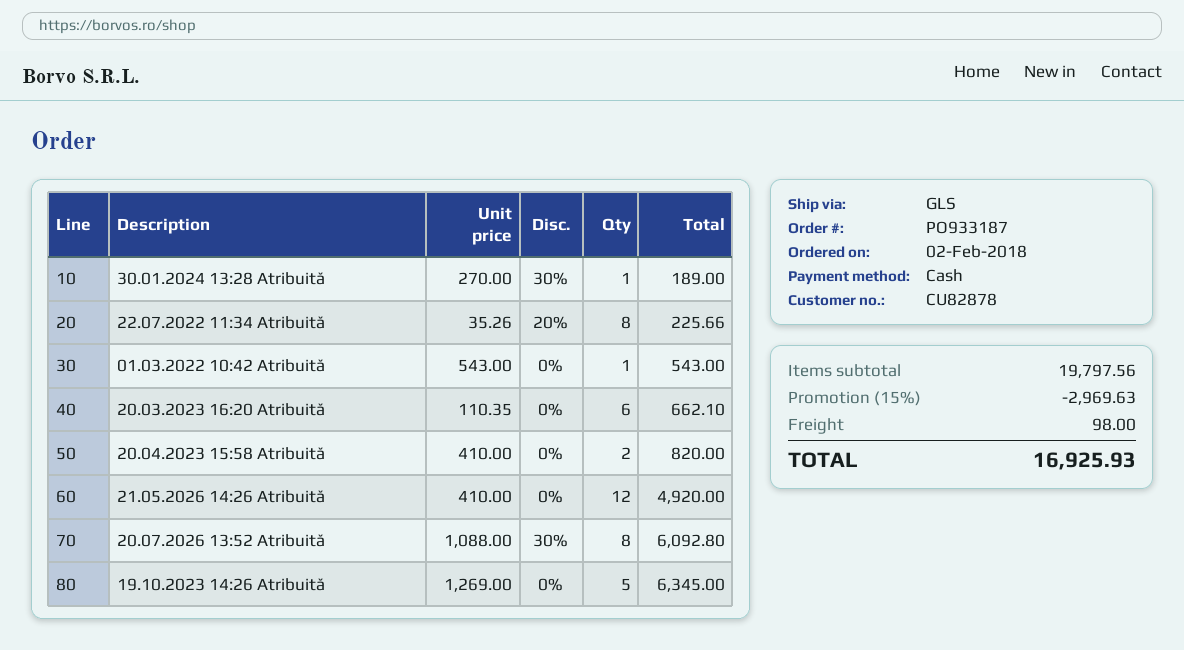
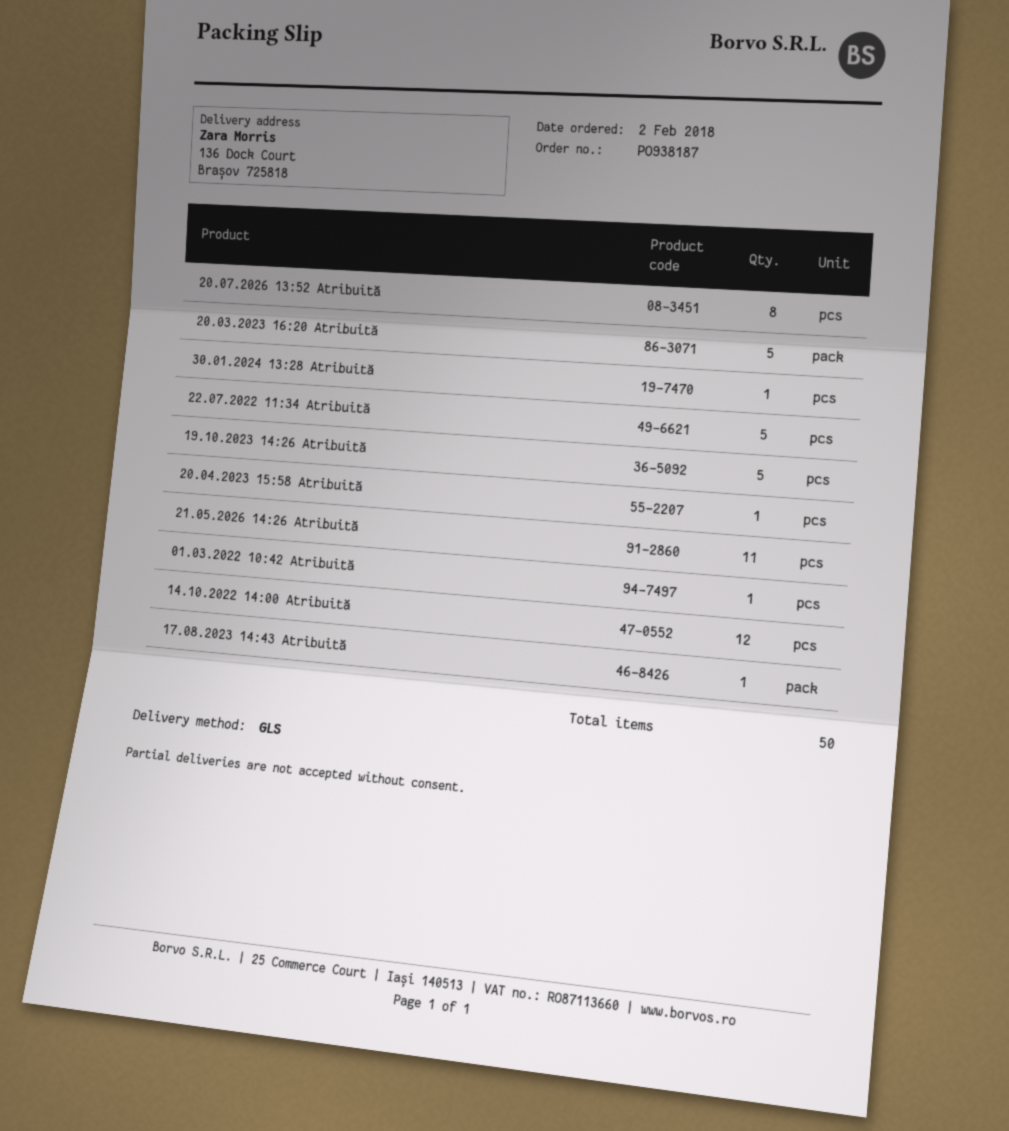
order number: PO933187 -> PO938187
22.07.2022 11:34 Atribuită: 8 -> 5
20.03.2023 16:20 Atribuită: 6 -> 5
20.04.2023 15:58 Atribuită: 2 -> 1
21.05.2026 14:26 Atribuită: 12 -> 11
14.10.2022 14:00 Atribuită: none -> 12
17.08.2023 14:43 Atribuită: none -> 1

